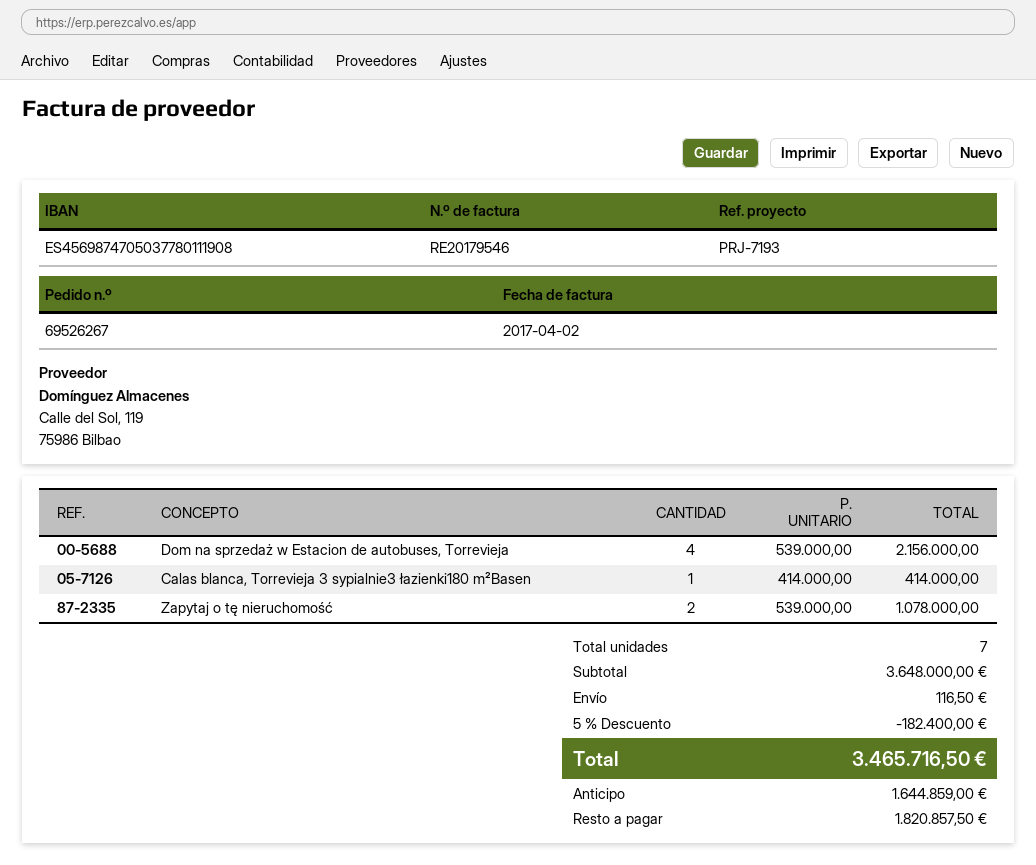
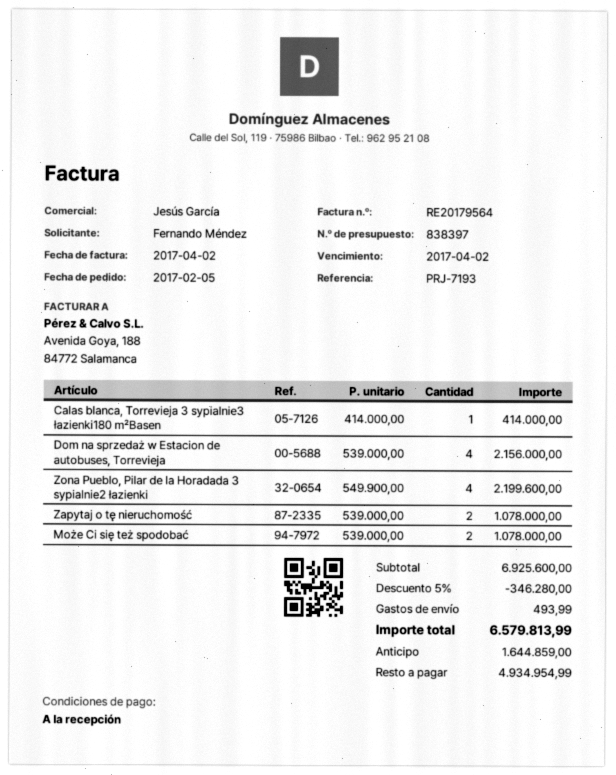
invoice number: RE20179546 -> RE20179564
Zona Pueblo, Pilar de la Horadada 3 sypialnie2 łazienki: none -> 4 x 549900.00 = 2199600.00
Może Ci się też spodobać: none -> 2 x 539000.00 = 1078000.00
subtotal: 3648000.00 -> 6925600.00
discount: 5% = 182400.00 -> 5% = 346280.00
shipping: 116.50 -> 493.99
total: 3465716.50 -> 6579813.99
balance: 1820857.50 -> 4934954.99

